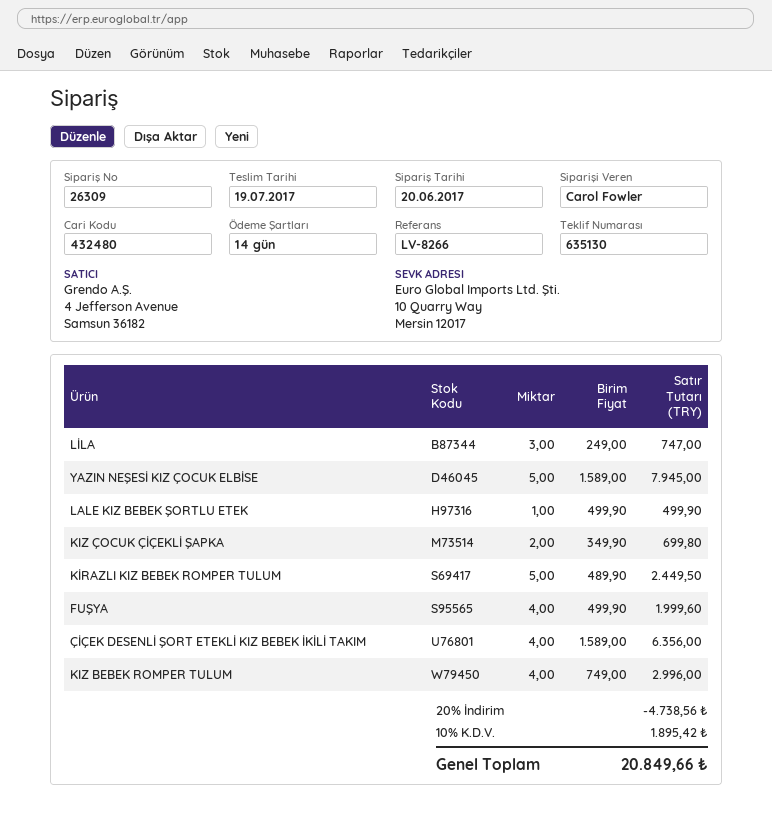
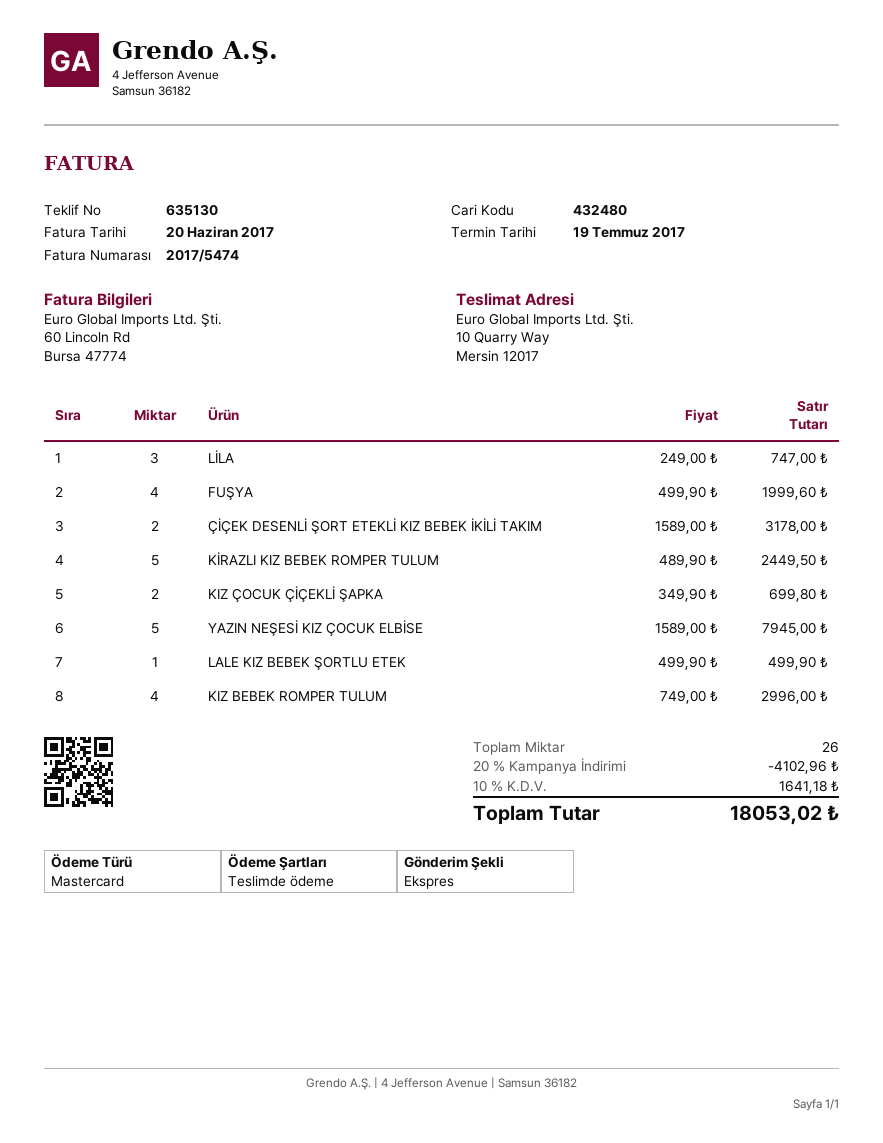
payment terms: 14 days -> on receipt
ÇİÇEK DESENLİ ŞORT ETEKLİ KIZ BEBEK İKİLİ TAKIM: 4 x 1589.00 = 6356.00 -> 2 x 1589.00 = 3178.00
discount: 20% = 4738.56 -> 20% = 4102.96
tax: 10% = 1895.42 -> 10% = 1641.18
total: 20849.66 -> 18053.02

